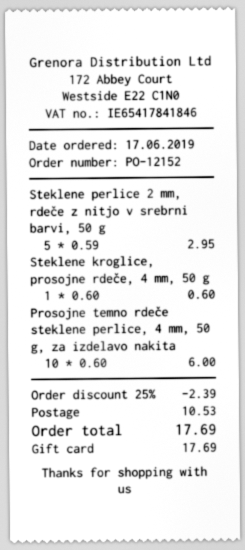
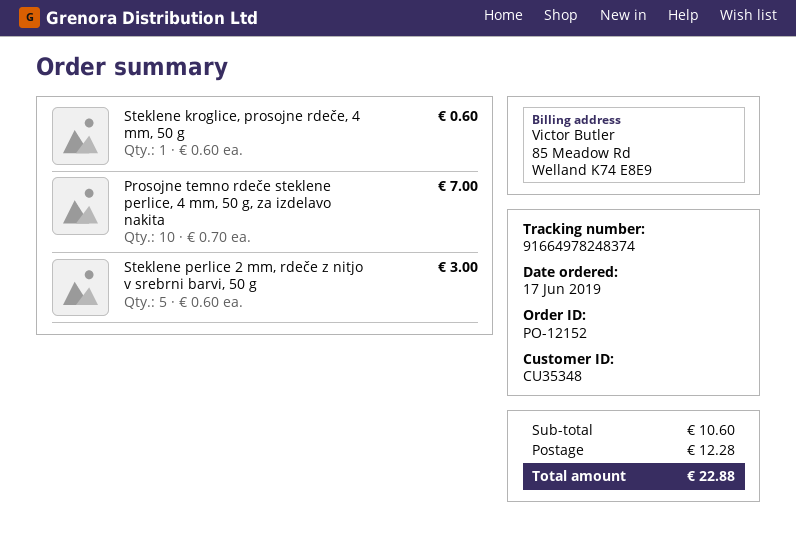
Steklene perlice 2 mm, rdeče z nitjo v srebrni barvi, 50 g: 5 x 0.59 = 2.95 -> 5 x 0.60 = 3.00
Prosojne temno rdeče steklene perlice, 4 mm, 50 g, za izdelavo nakita: 10 x 0.60 = 6.00 -> 10 x 0.70 = 7.00
discount: 25% = 2.39 -> none
shipping: 10.53 -> 12.28
total: 17.69 -> 22.88

